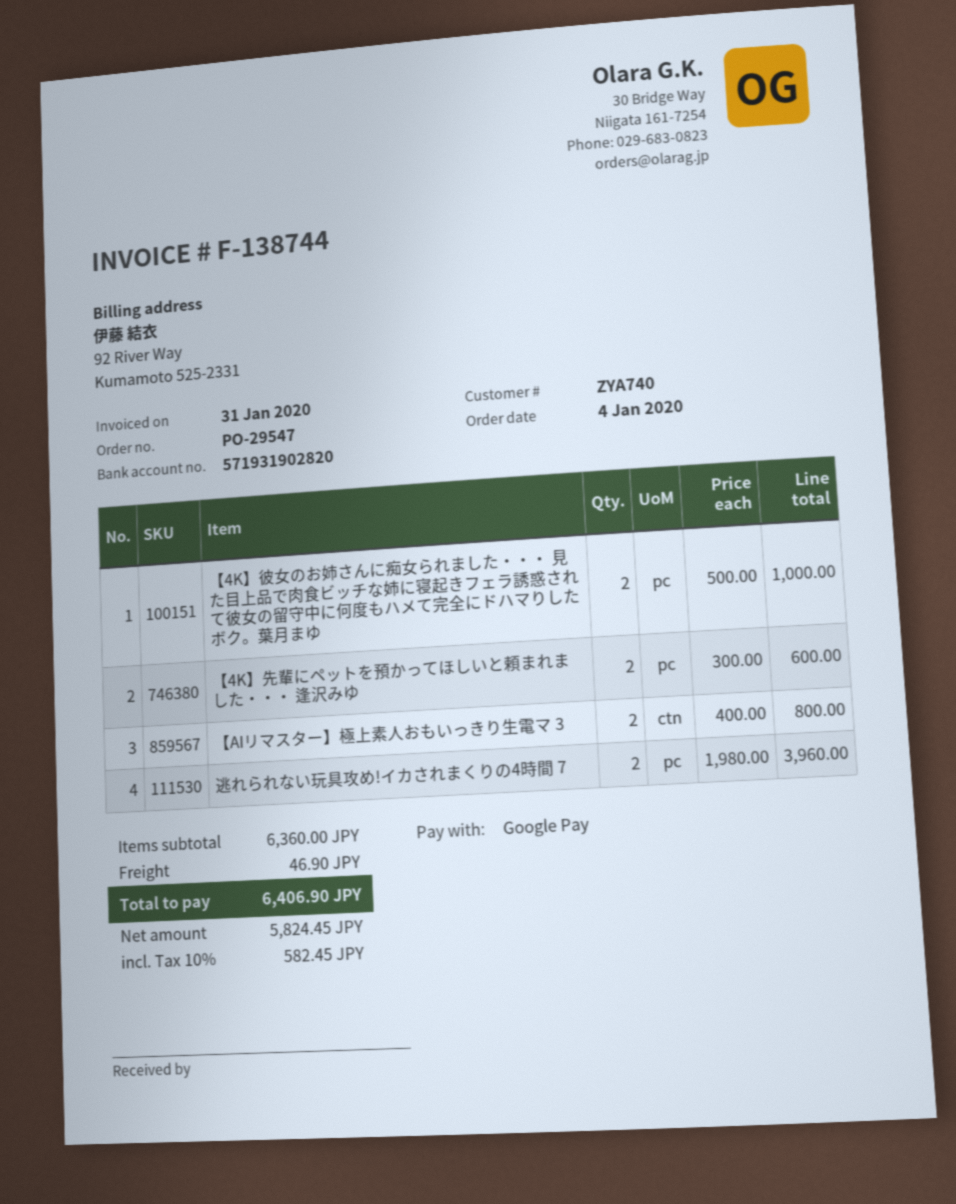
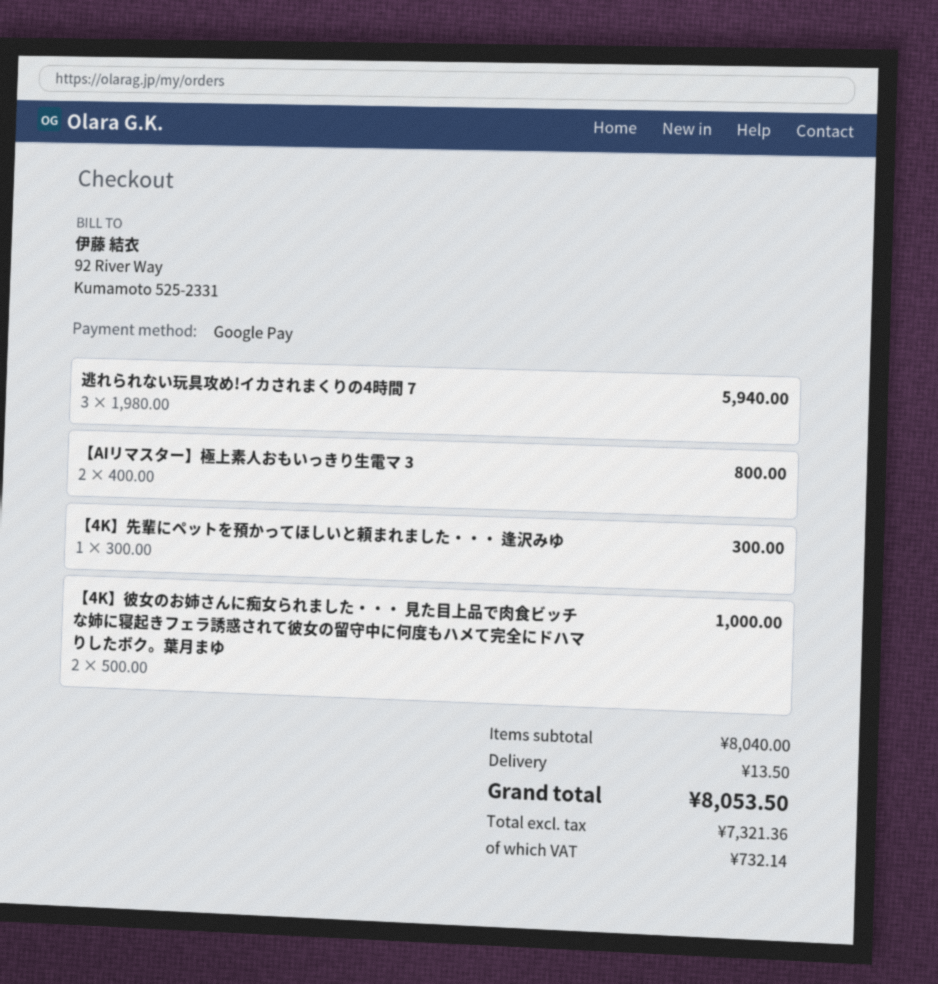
【4K】先輩にペットを預かってほしいと頼まれました・・・ 逢沢みゆ: 2 x 300.00 = 600.00 -> 1 x 300.00 = 300.00
逃れられない玩具攻め!イカされまくりの4時間 7: 2 x 1980.00 = 3960.00 -> 3 x 1980.00 = 5940.00
subtotal: 6360.00 -> 8040.00
shipping: 46.90 -> 13.50
net: 5824.45 -> 7321.36
tax: 582.45 -> 732.14
total: 6406.90 -> 8053.50

